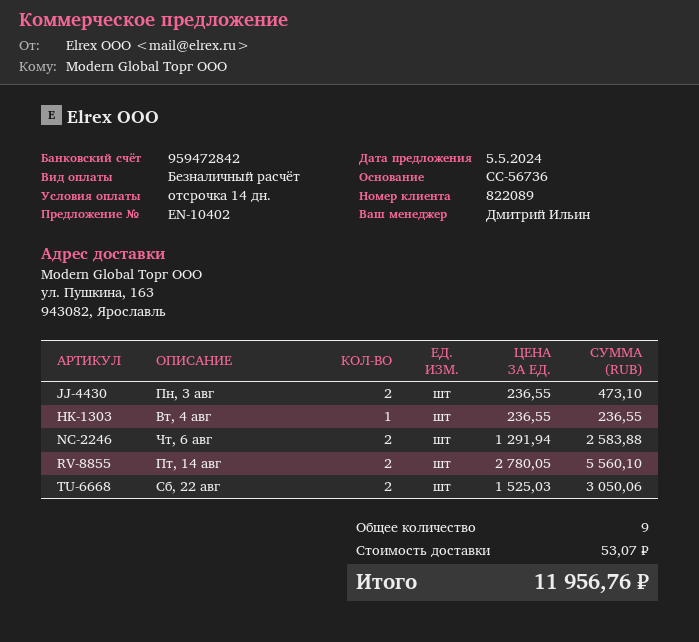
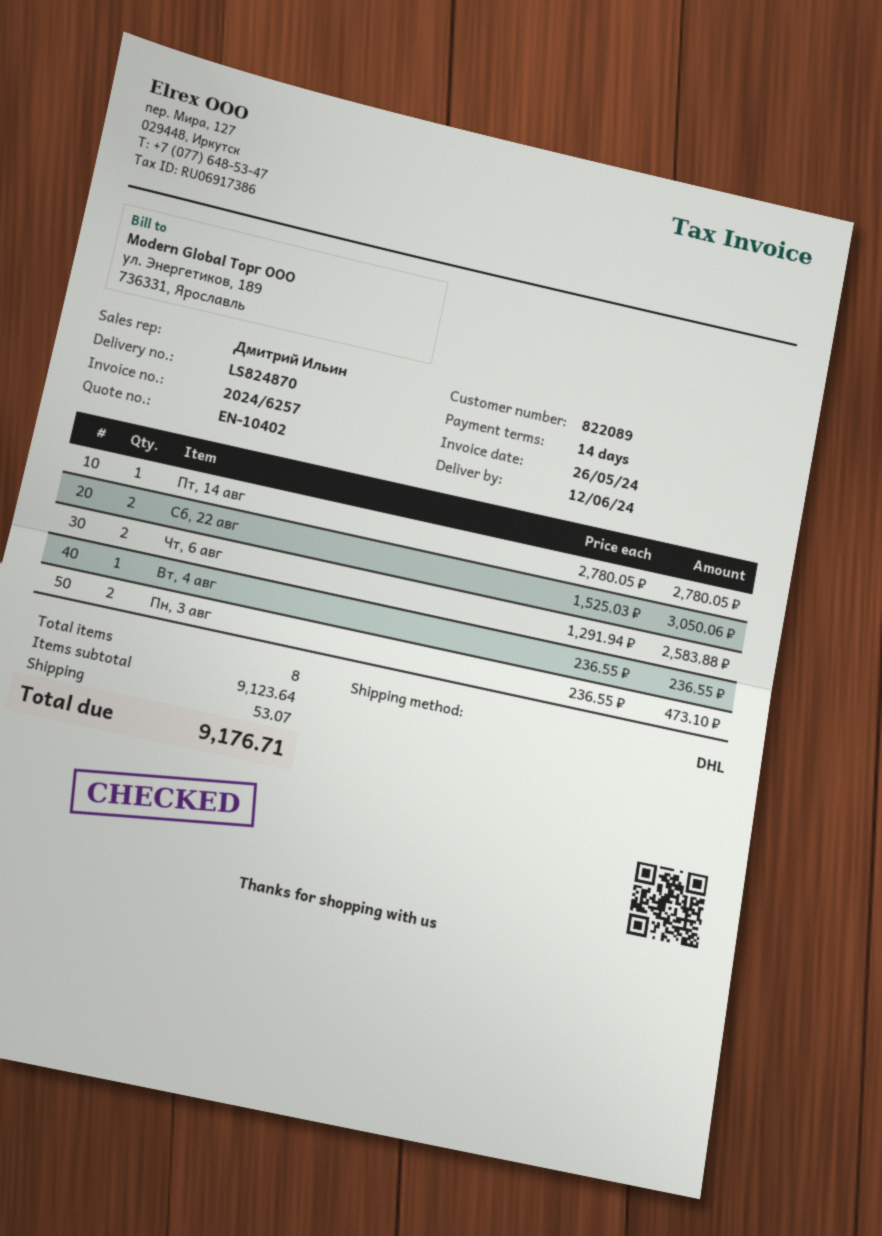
Пт, 14 авг: 2 x 2780.05 = 5560.10 -> 1 x 2780.05 = 2780.05
total quantity: 9 -> 8
total: 11956.76 -> 9176.71

